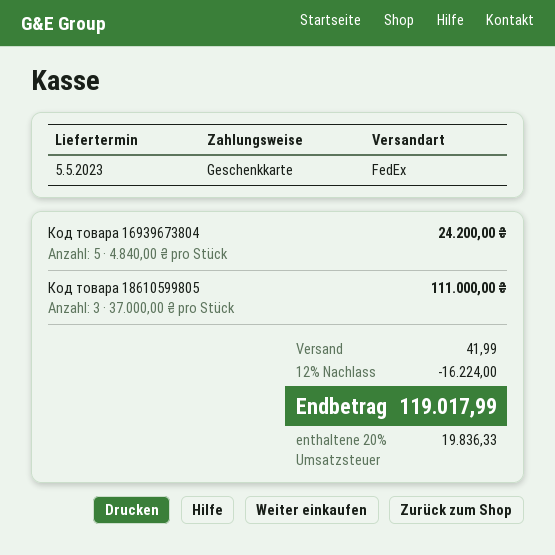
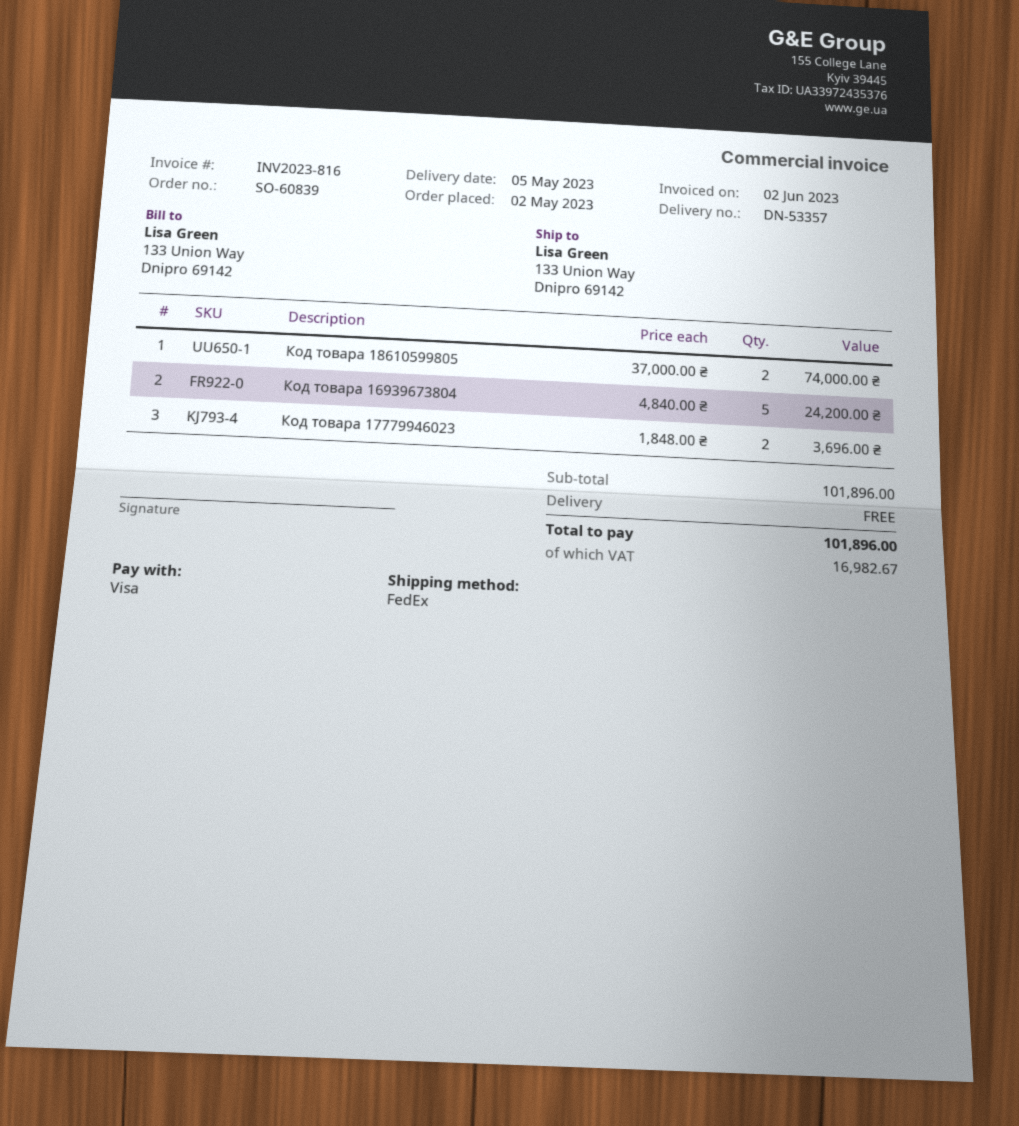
payment method: gift card -> Visa
Код товара 18610599805: 3 x 37000.00 = 111000.00 -> 2 x 37000.00 = 74000.00
Код товара 17779946023: none -> 2 x 1848.00 = 3696.00
discount: 12% = 16224.00 -> none
shipping: 41.99 -> 0.00
tax: 19836.33 -> 16982.67
total: 119017.99 -> 101896.00

